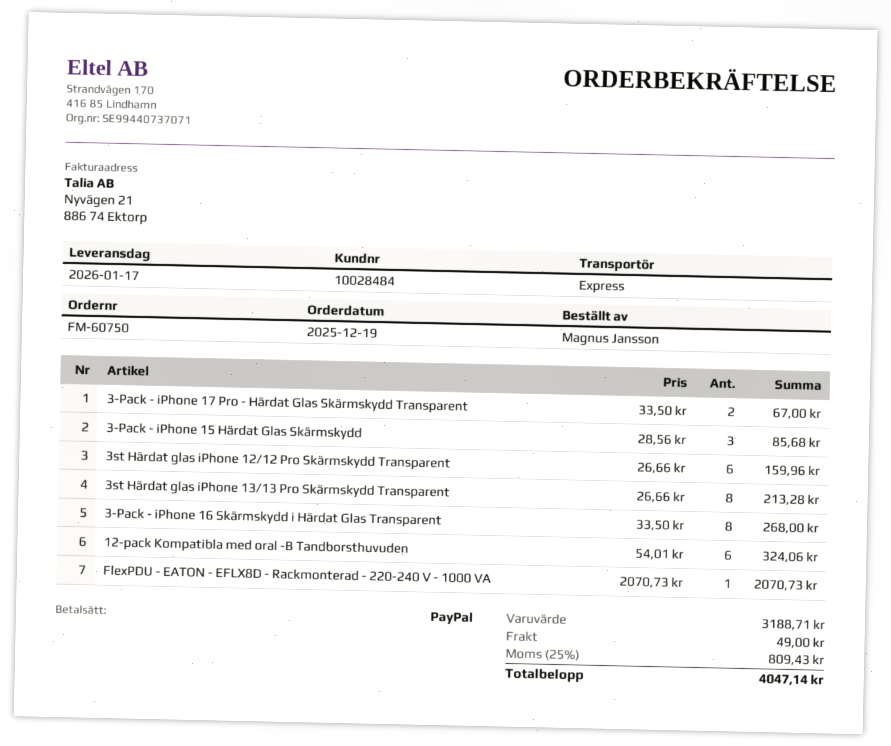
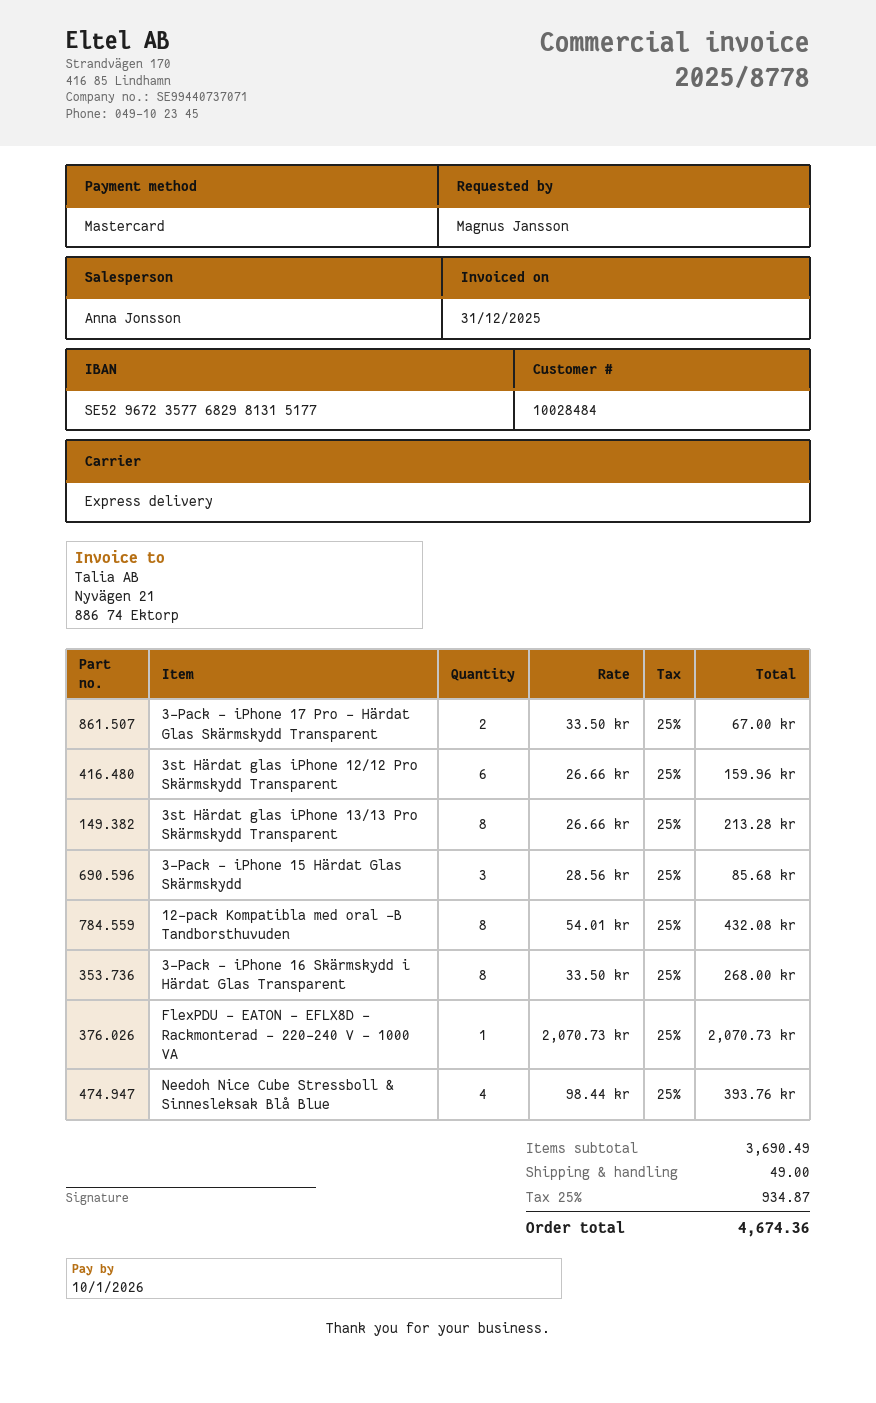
payment method: PayPal -> Mastercard
12-pack Kompatibla med oral -B Tandborsthuvuden: 6 x 54.01 = 324.06 -> 8 x 54.01 = 432.08
Needoh Nice Cube Stressboll & Sinnesleksak Blå Blue: none -> 4 x 98.44 = 393.76
subtotal: 3188.71 -> 3690.49
tax: 25% = 809.43 -> 25% = 934.87
total: 4047.14 -> 4674.36

